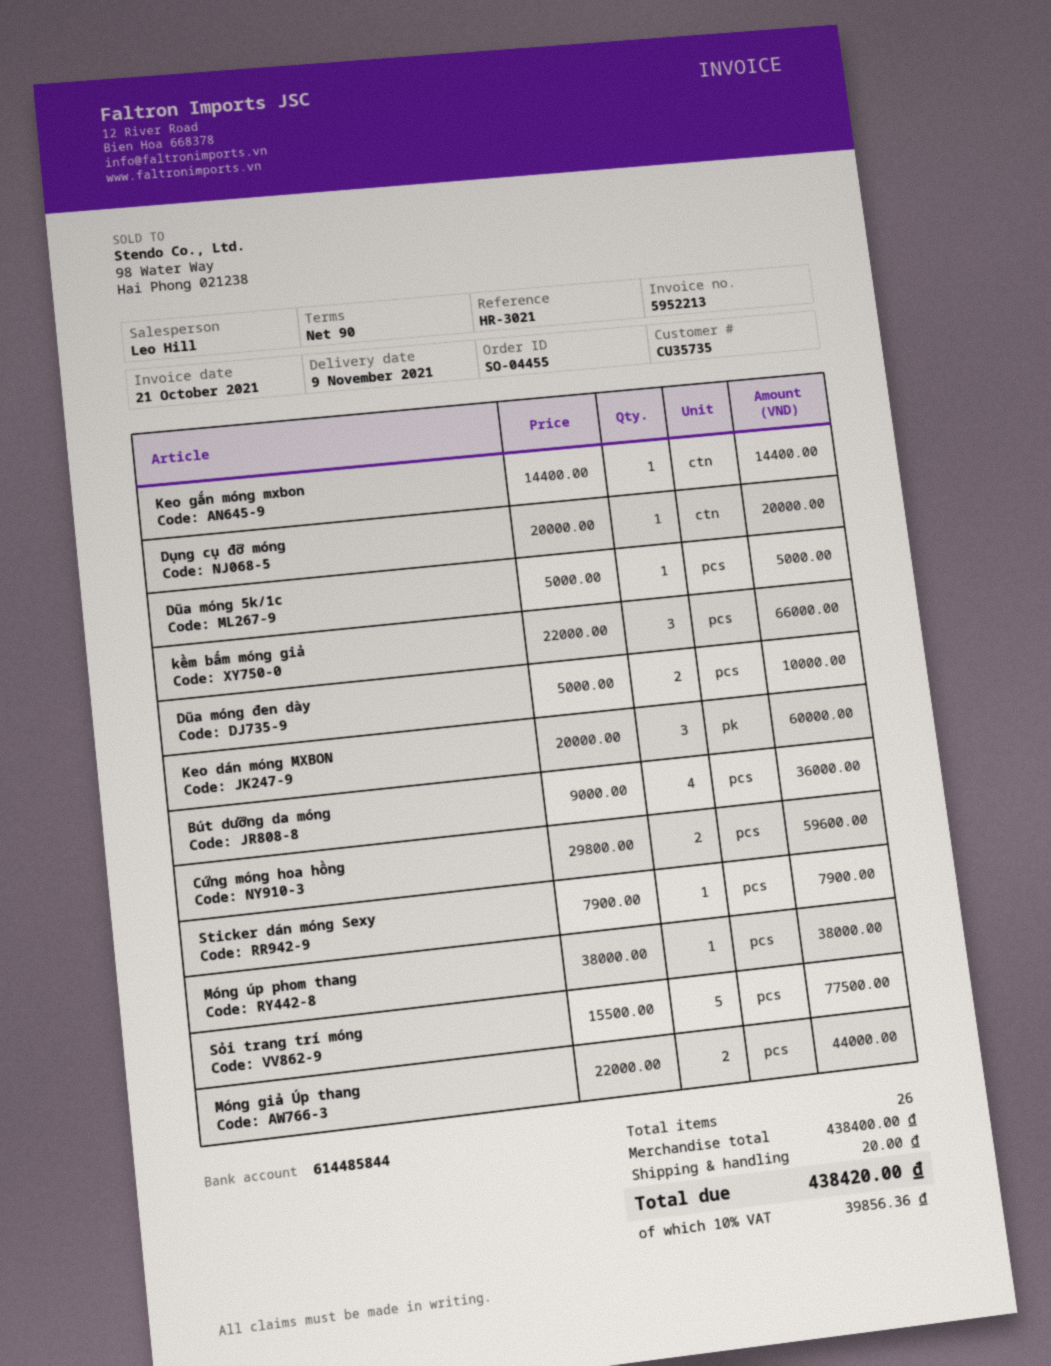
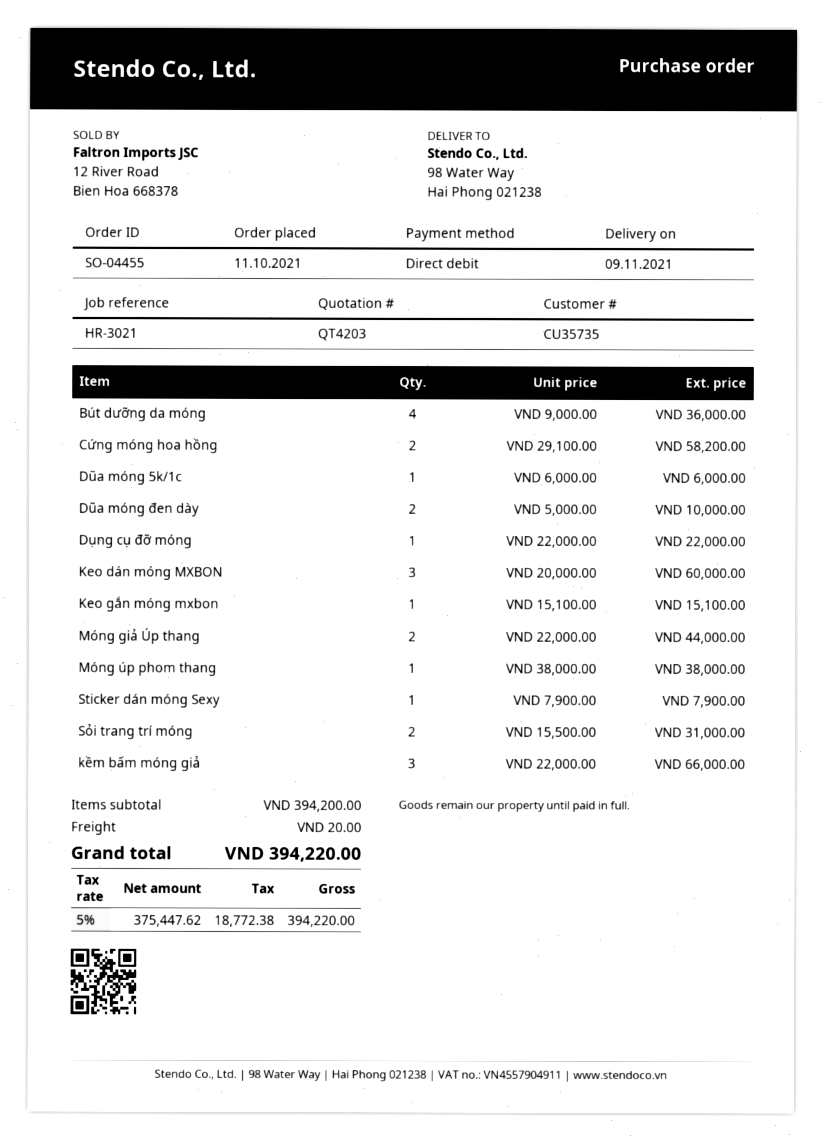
Keo gắn móng mxbon: 1 x 14400.00 = 14400.00 -> 1 x 15100.00 = 15100.00
Dụng cụ đỡ móng: 1 x 20000.00 = 20000.00 -> 1 x 22000.00 = 22000.00
Dũa móng 5k/1c: 1 x 5000.00 = 5000.00 -> 1 x 6000.00 = 6000.00
Cứng móng hoa hồng: 2 x 29800.00 = 59600.00 -> 2 x 29100.00 = 58200.00
Sỏi trang trí móng: 5 x 15500.00 = 77500.00 -> 2 x 15500.00 = 31000.00
subtotal: 438400.00 -> 394200.00
tax: 10% = 39856.36 -> 5% = 18772.38
total: 438420.00 -> 394220.00

